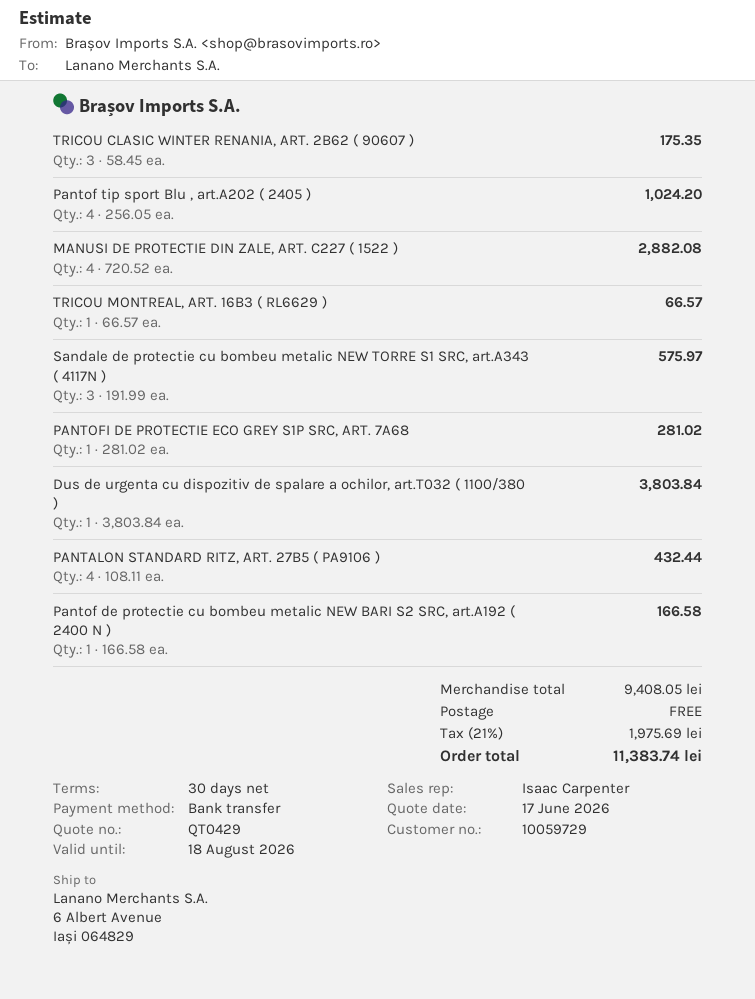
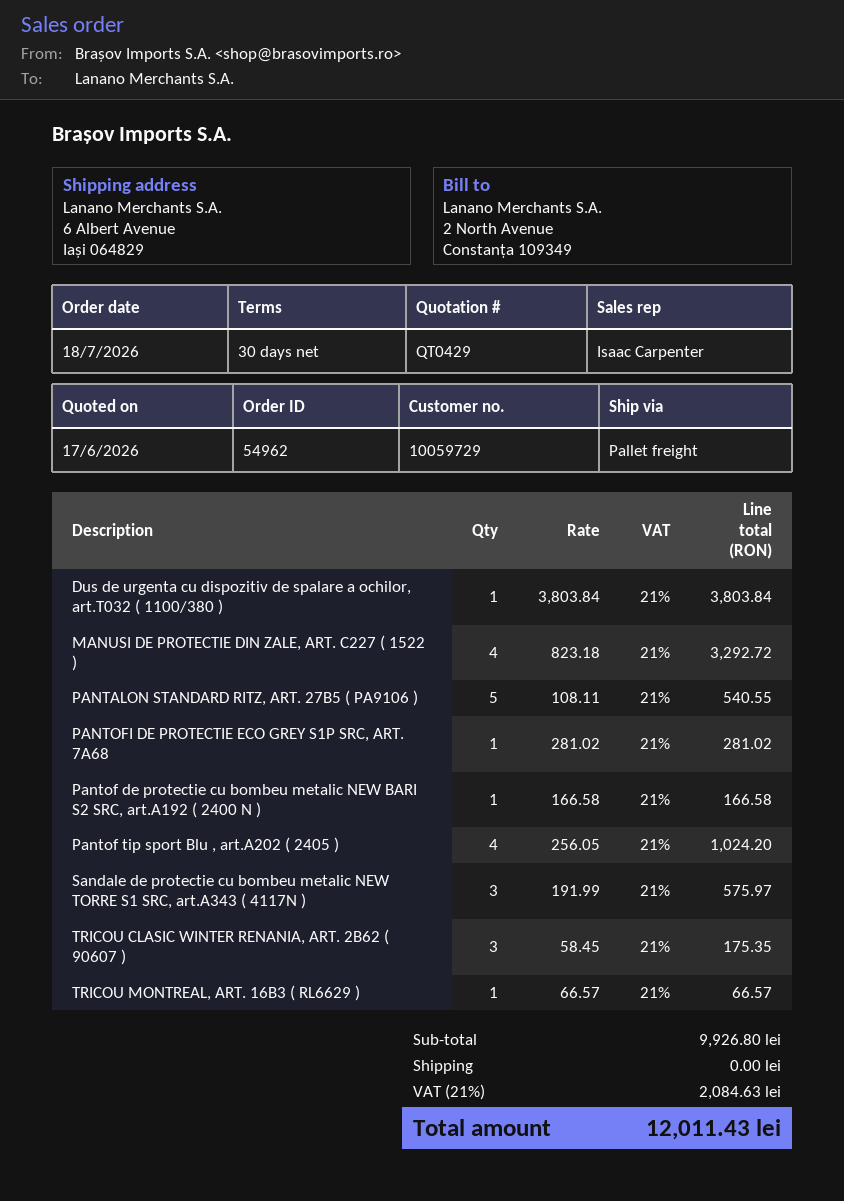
MANUSI DE PROTECTIE DIN ZALE, ART. C227 ( 1522 ): 4 x 720.52 = 2882.08 -> 4 x 823.18 = 3292.72
PANTALON STANDARD RITZ, ART. 27B5 ( PA9106 ): 4 x 108.11 = 432.44 -> 5 x 108.11 = 540.55
subtotal: 9408.05 -> 9926.80
tax: 21% = 1975.69 -> 21% = 2084.63
total: 11383.74 -> 12011.43

